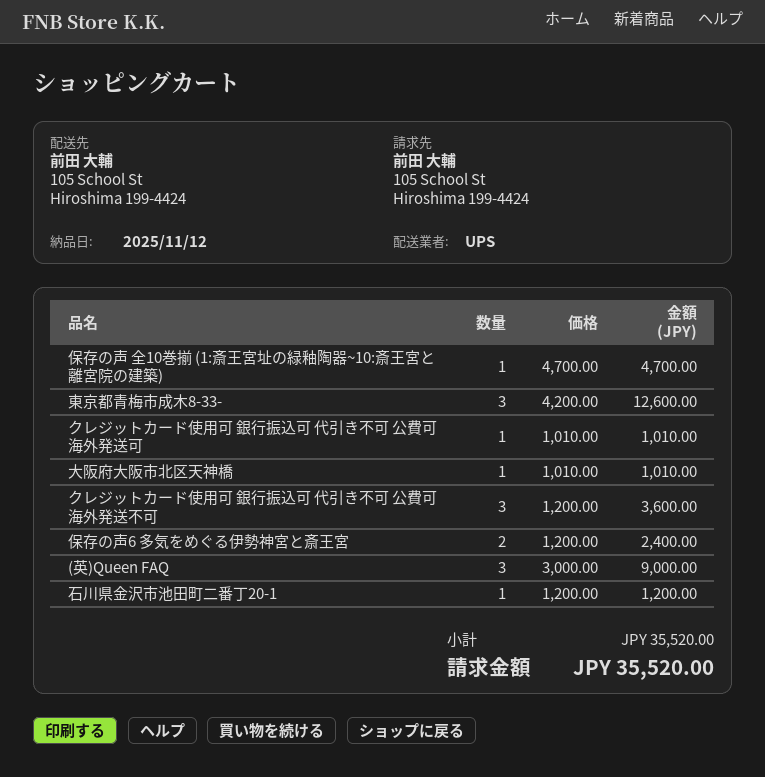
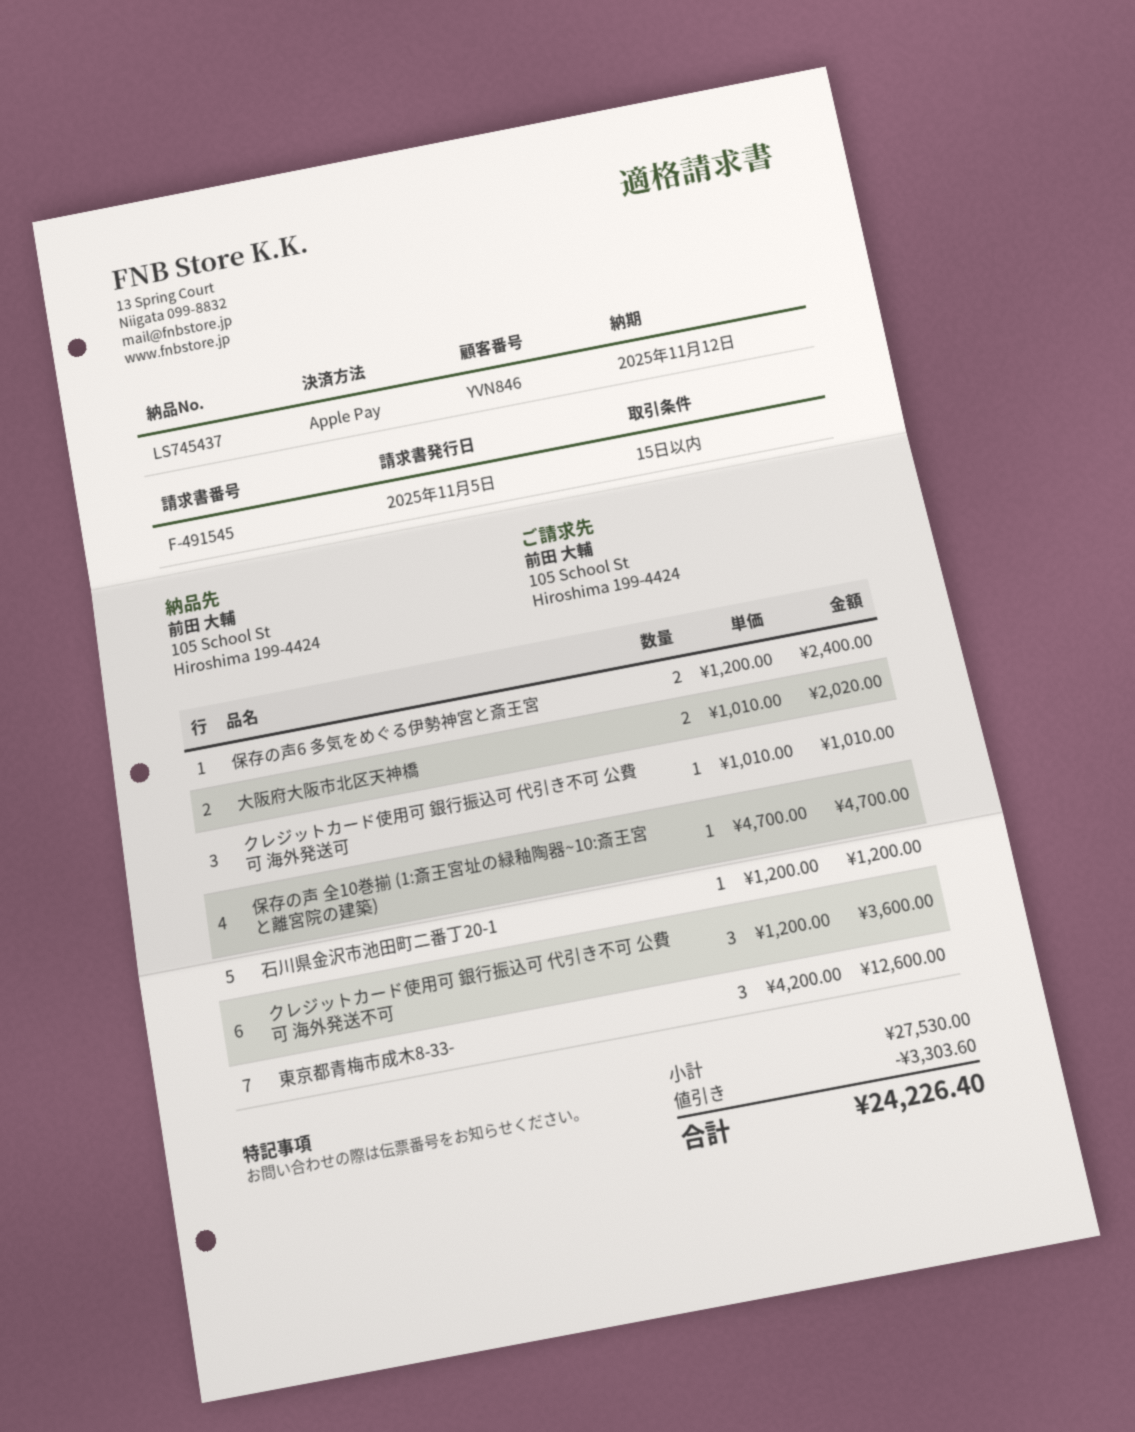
大阪府大阪市北区天神橋: 1 x 1010.00 = 1010.00 -> 2 x 1010.00 = 2020.00
(英)Queen FAQ: 3 x 3000.00 = 9000.00 -> none
subtotal: 35520.00 -> 27530.00
discount: none -> 3303.60
total: 35520.00 -> 24226.40

